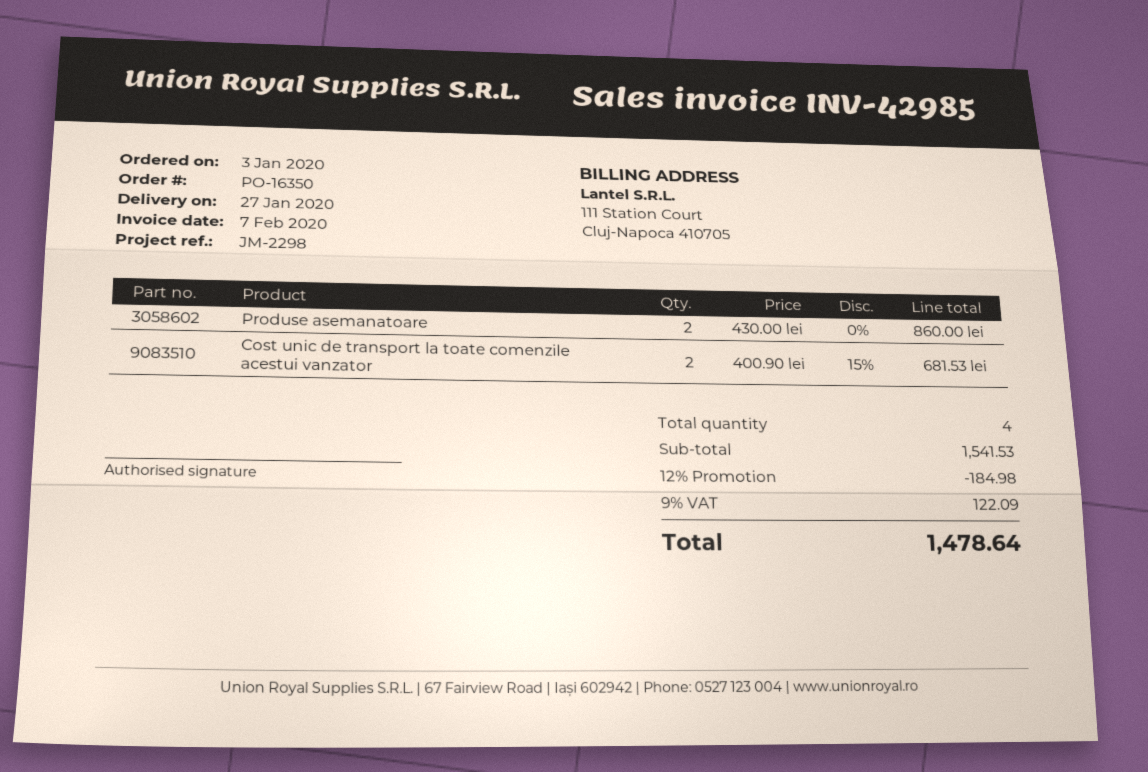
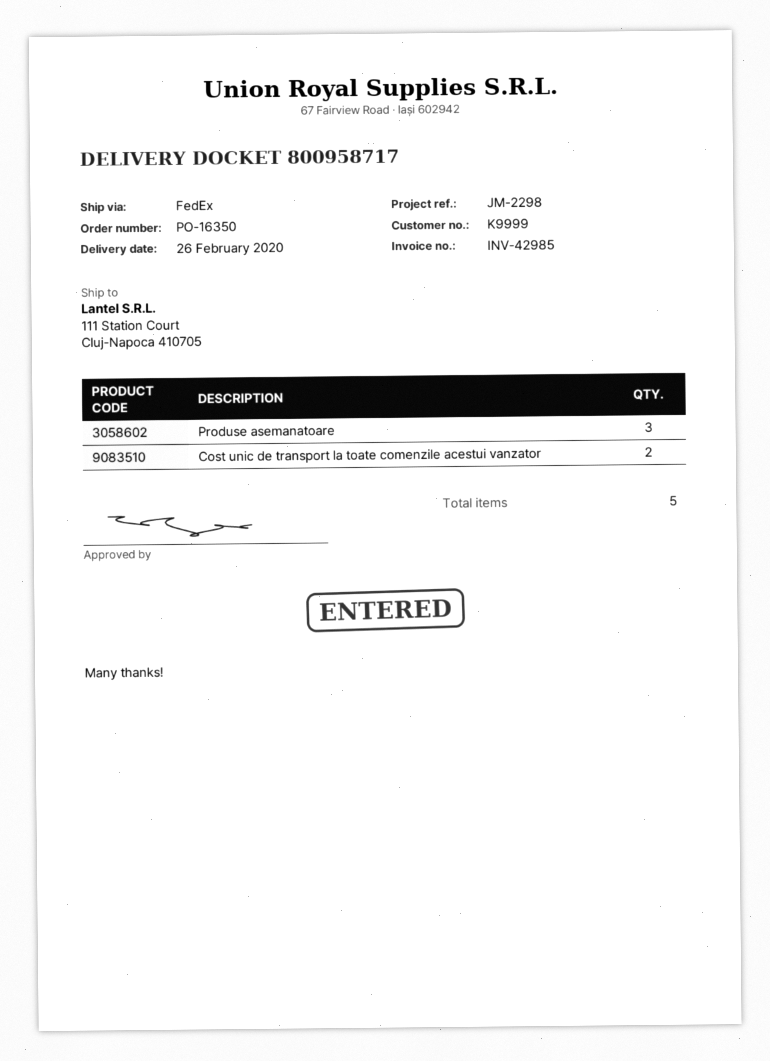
delivery date: 2020-01-27 -> 2020-02-26
Produse asemanatoare: 2 -> 3
total quantity: 4 -> 5

